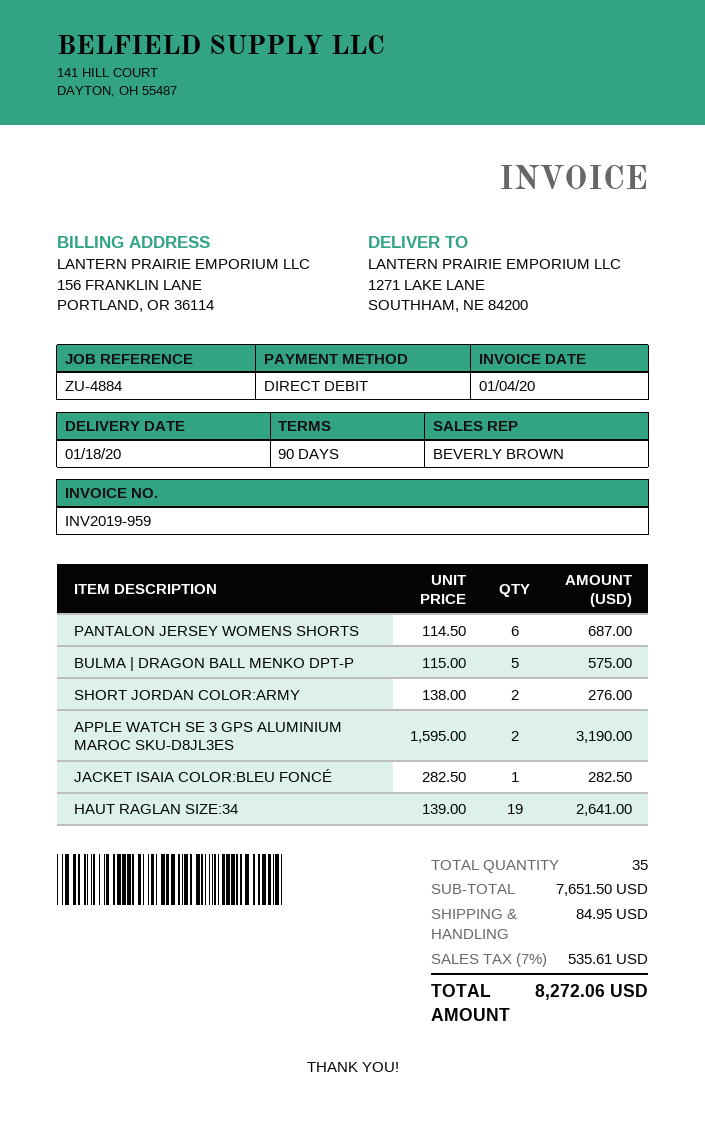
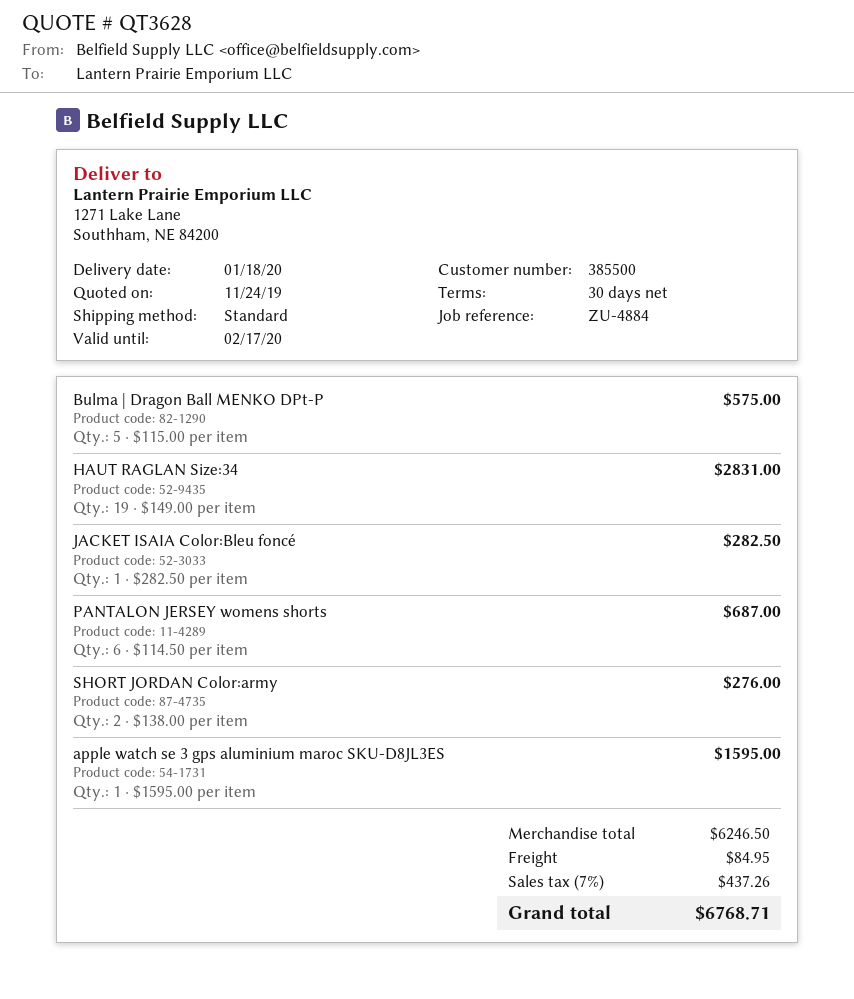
payment terms: 90 days -> 30 days
APPLE WATCH SE 3 GPS ALUMINIUM MAROC SKU-D8JL3ES: 2 x 1595.00 = 3190.00 -> 1 x 1595.00 = 1595.00
HAUT RAGLAN SIZE:34: 19 x 139.00 = 2641.00 -> 19 x 149.00 = 2831.00
subtotal: 7651.50 -> 6246.50
tax: 7% = 535.61 -> 7% = 437.26
total: 8272.06 -> 6768.71

